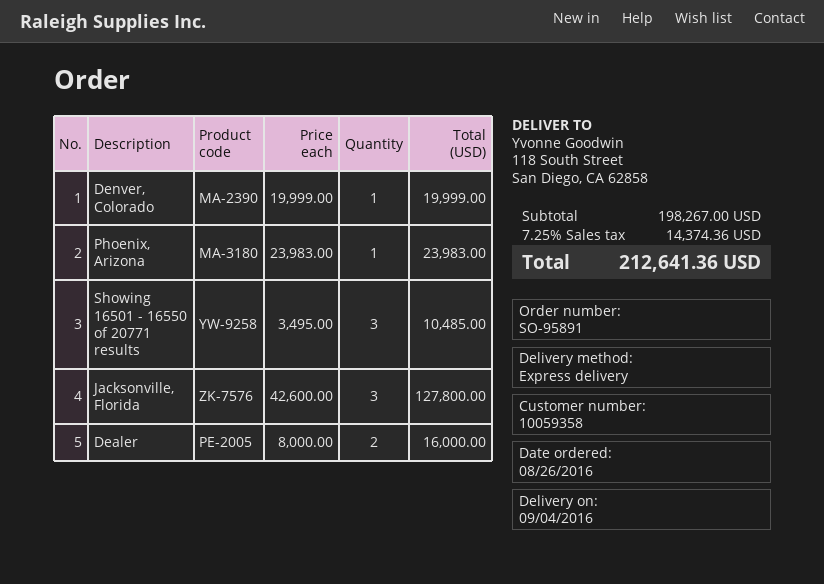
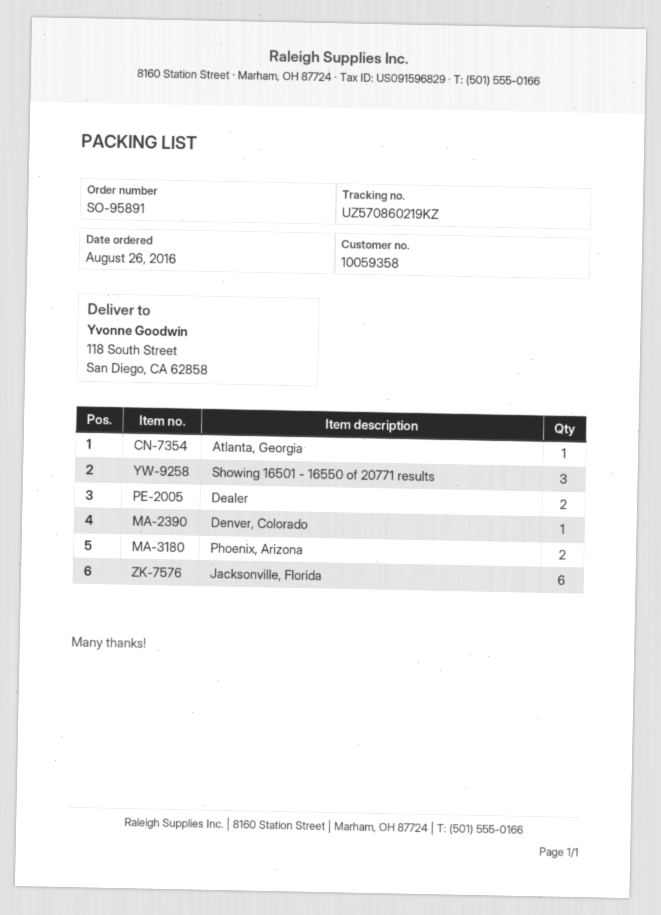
Phoenix, Arizona: 1 -> 2
Jacksonville, Florida: 3 -> 6
Atlanta, Georgia: none -> 1

